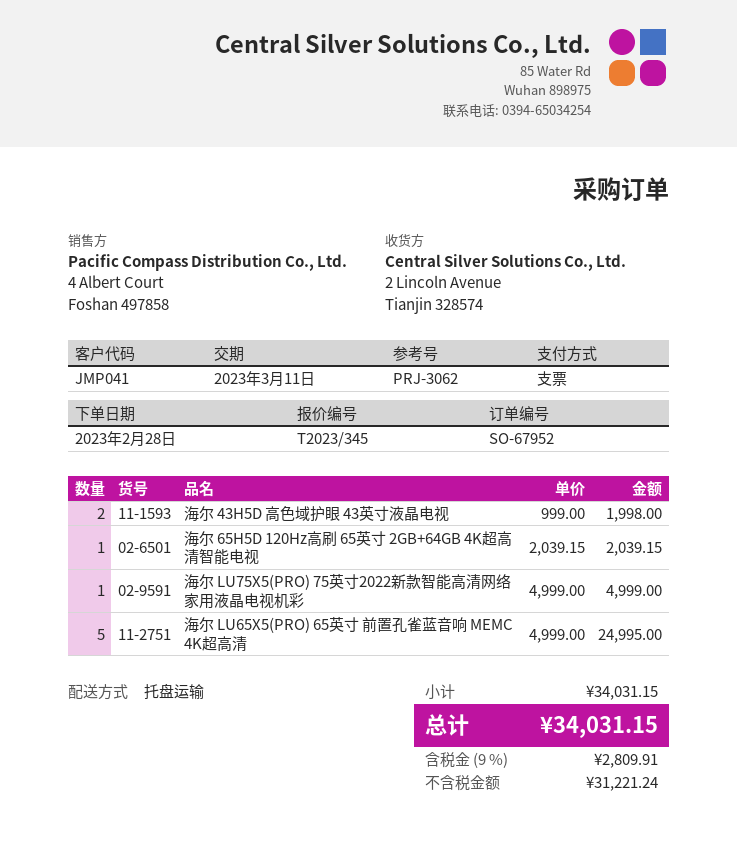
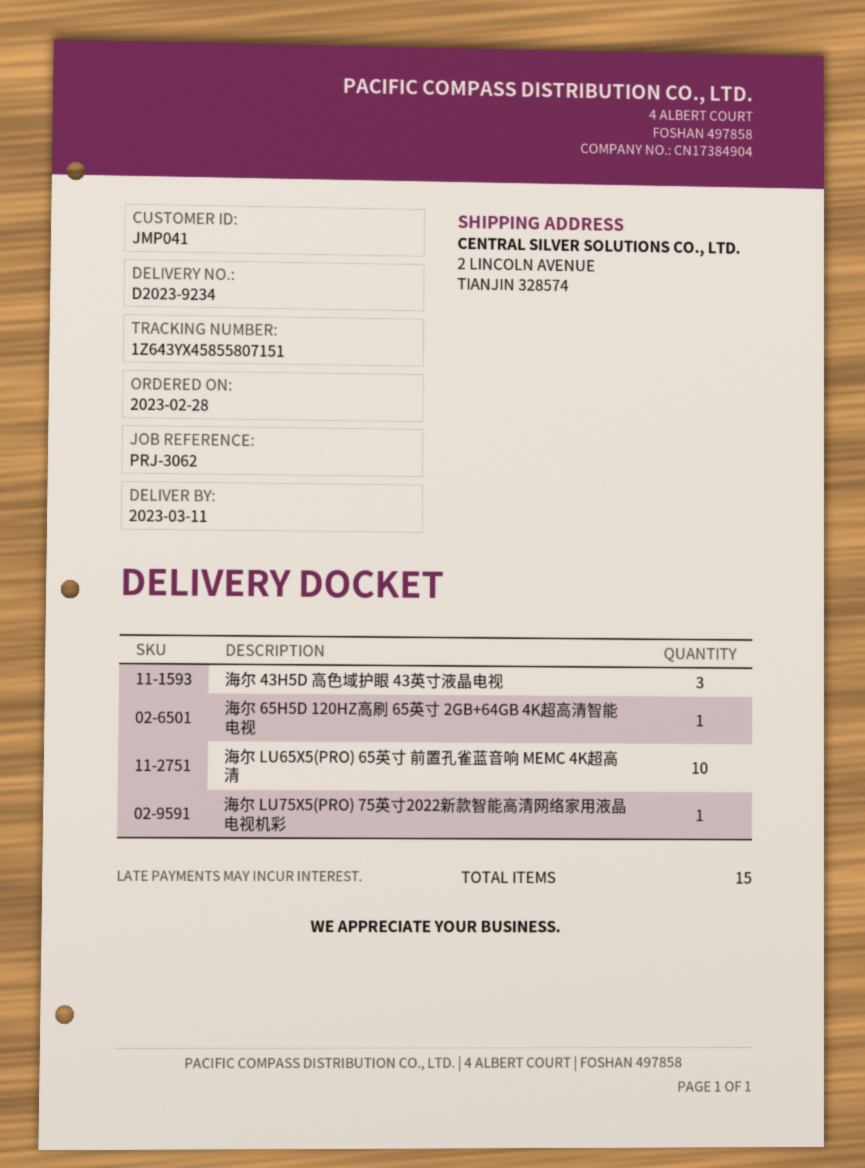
海尔 43H5D 高色域护眼 43英寸液晶电视: 2 -> 3
海尔 LU65X5(PRO) 65英寸 前置孔雀蓝音响 MEMC 4K超高清: 5 -> 10

